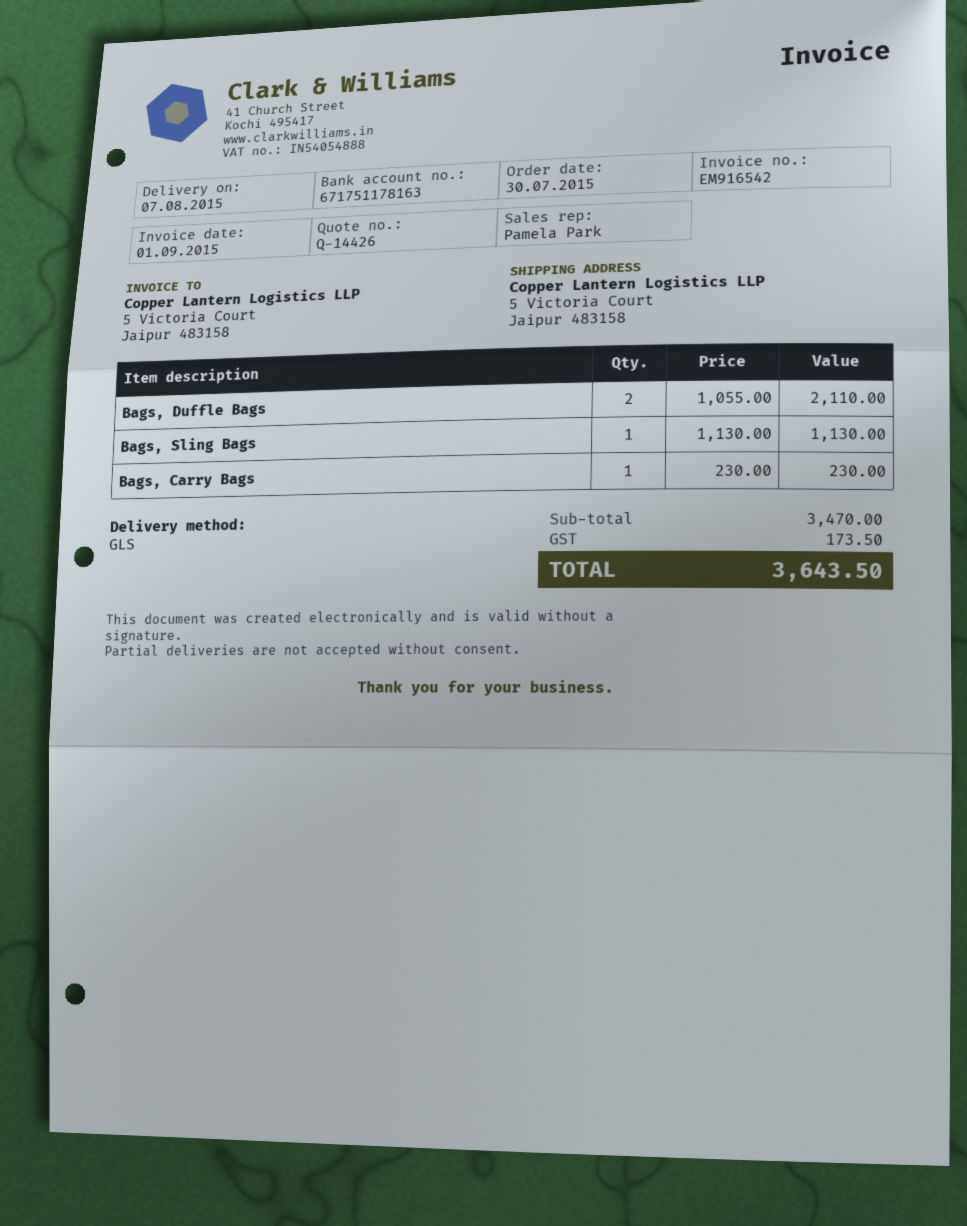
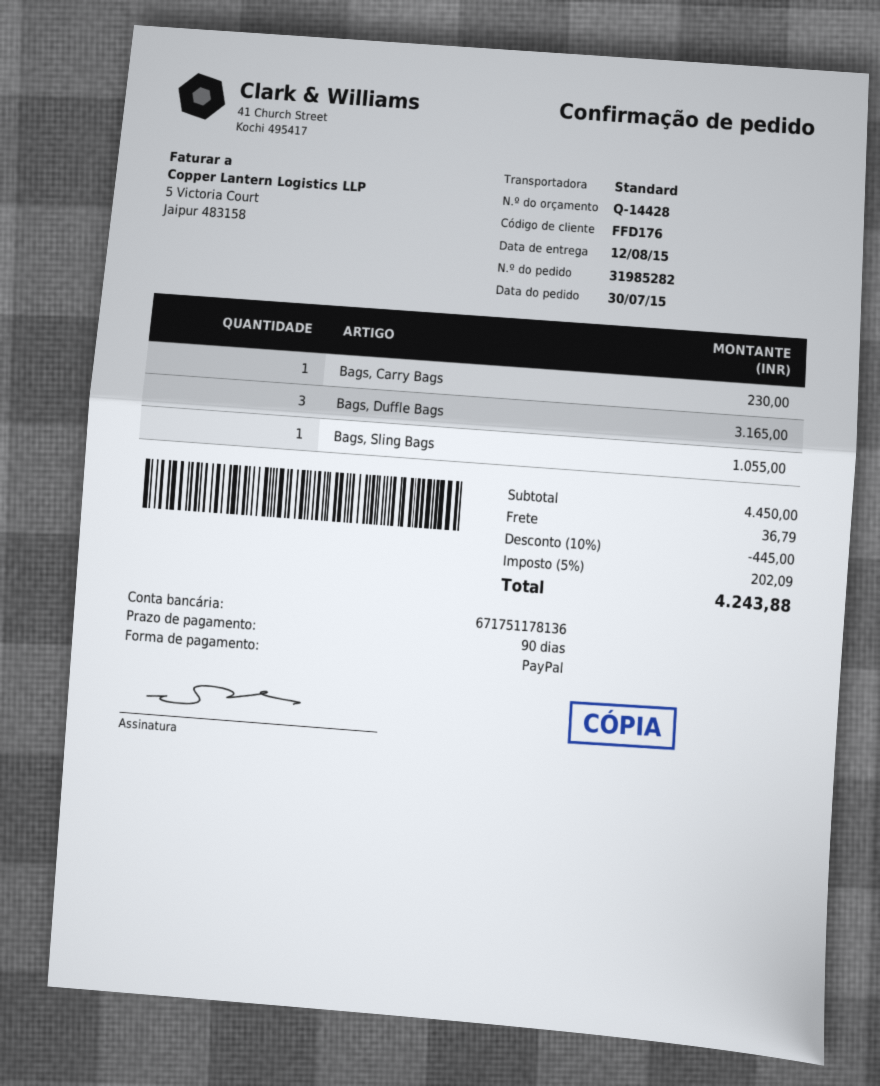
quote number: Q-14426 -> Q-14428
delivery date: 2015-08-07 -> 2015-08-12
bank account: 671751178163 -> 671751178136
shipping method: GLS -> standard
Bags, Duffle Bags: 2 for 2110.00 -> 3 for 3165.00
Bags, Sling Bags: 1 for 1130.00 -> 1 for 1055.00
subtotal: 3470.00 -> 4450.00
discount: none -> 10% = 445.00
shipping: none -> 36.79
tax: 173.50 -> 202.09
total: 3643.50 -> 4243.88

